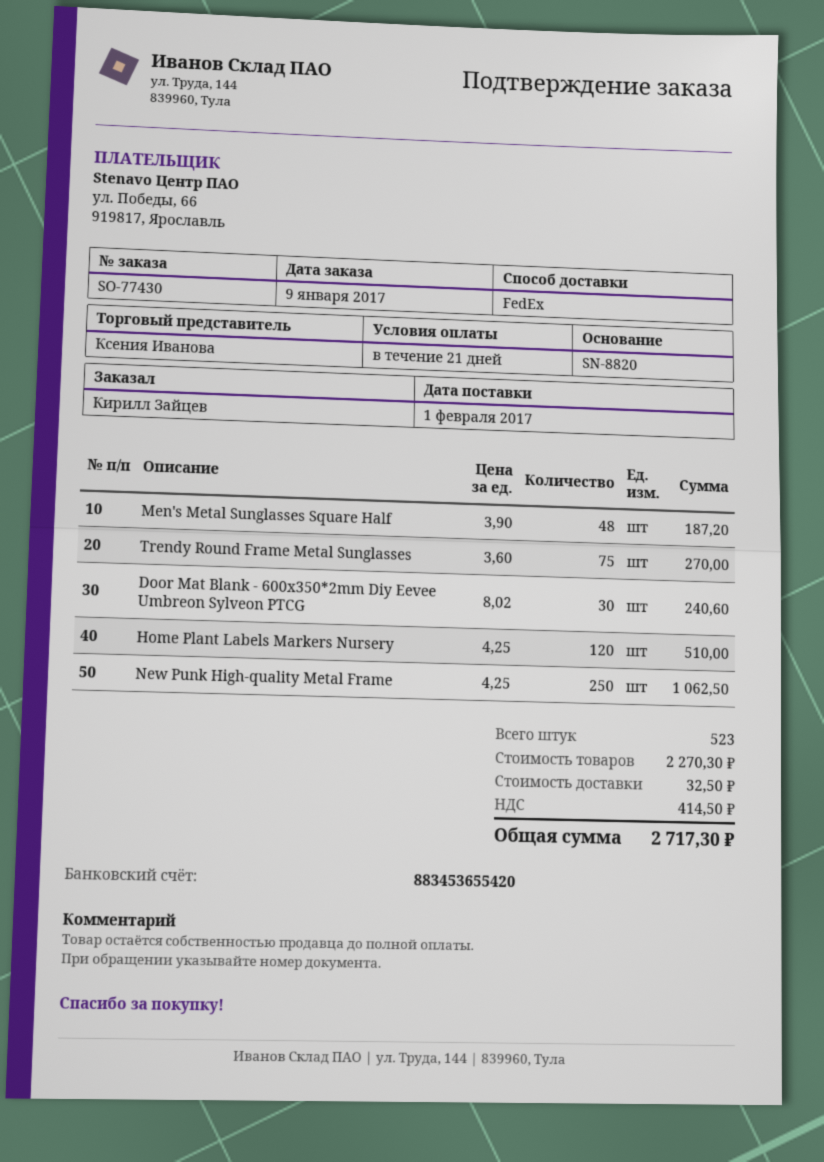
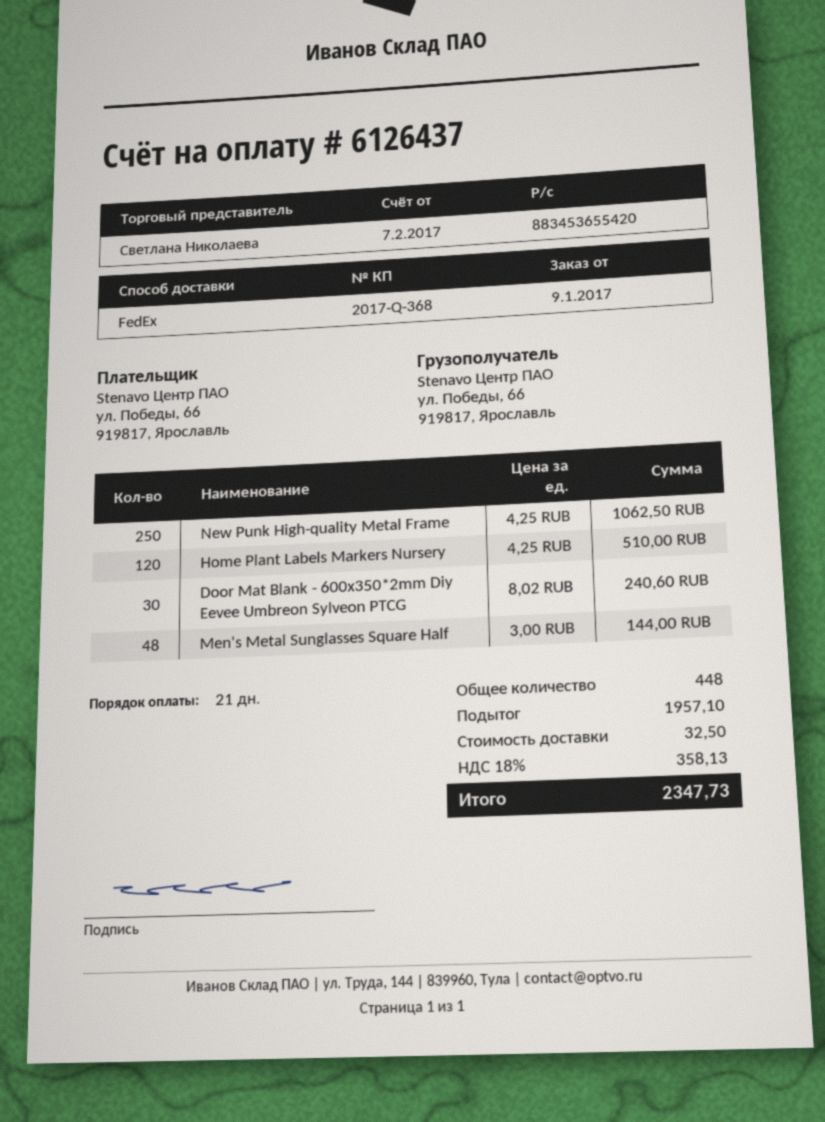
sales rep: Ксения Иванова -> Светлана Николаева
Men's Metal Sunglasses Square Half: 48 x 3.90 = 187.20 -> 48 x 3.00 = 144.00
Trendy Round Frame Metal Sunglasses: 75 x 3.60 = 270.00 -> none
total quantity: 523 -> 448
subtotal: 2270.30 -> 1957.10
tax: 414.50 -> 358.13
total: 2717.30 -> 2347.73

